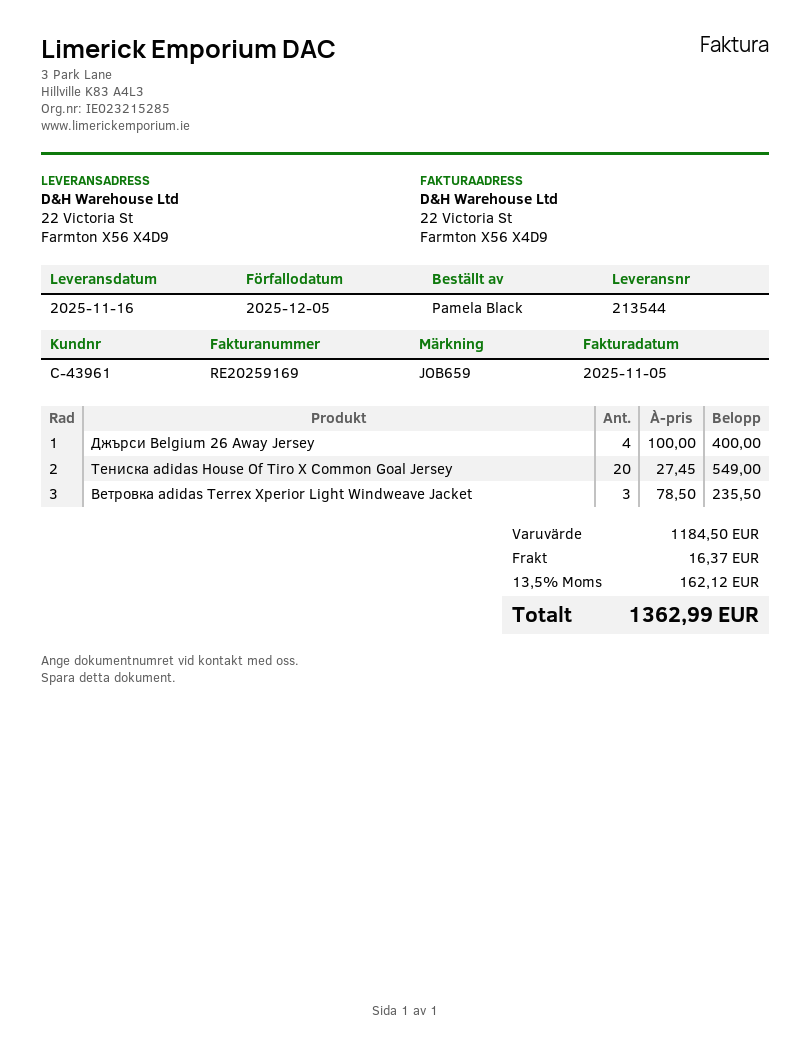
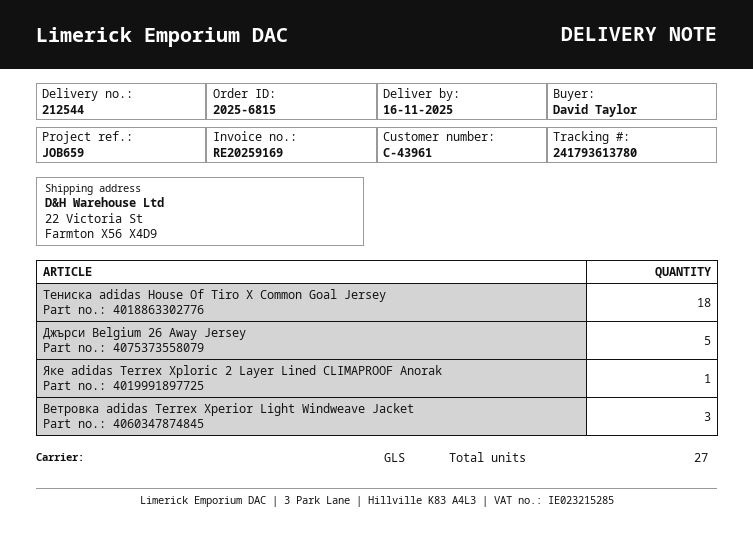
delivery note number: 213544 -> 212544
ordered by: Pamela Black -> David Taylor
Джърси Belgium 26 Away Jersey: 4 -> 5
Тениска adidas House Of Tiro X Common Goal Jersey: 20 -> 18
Яке adidas Terrex Xploric 2 Layer Lined CLIMAPROOF Anorak: none -> 1

